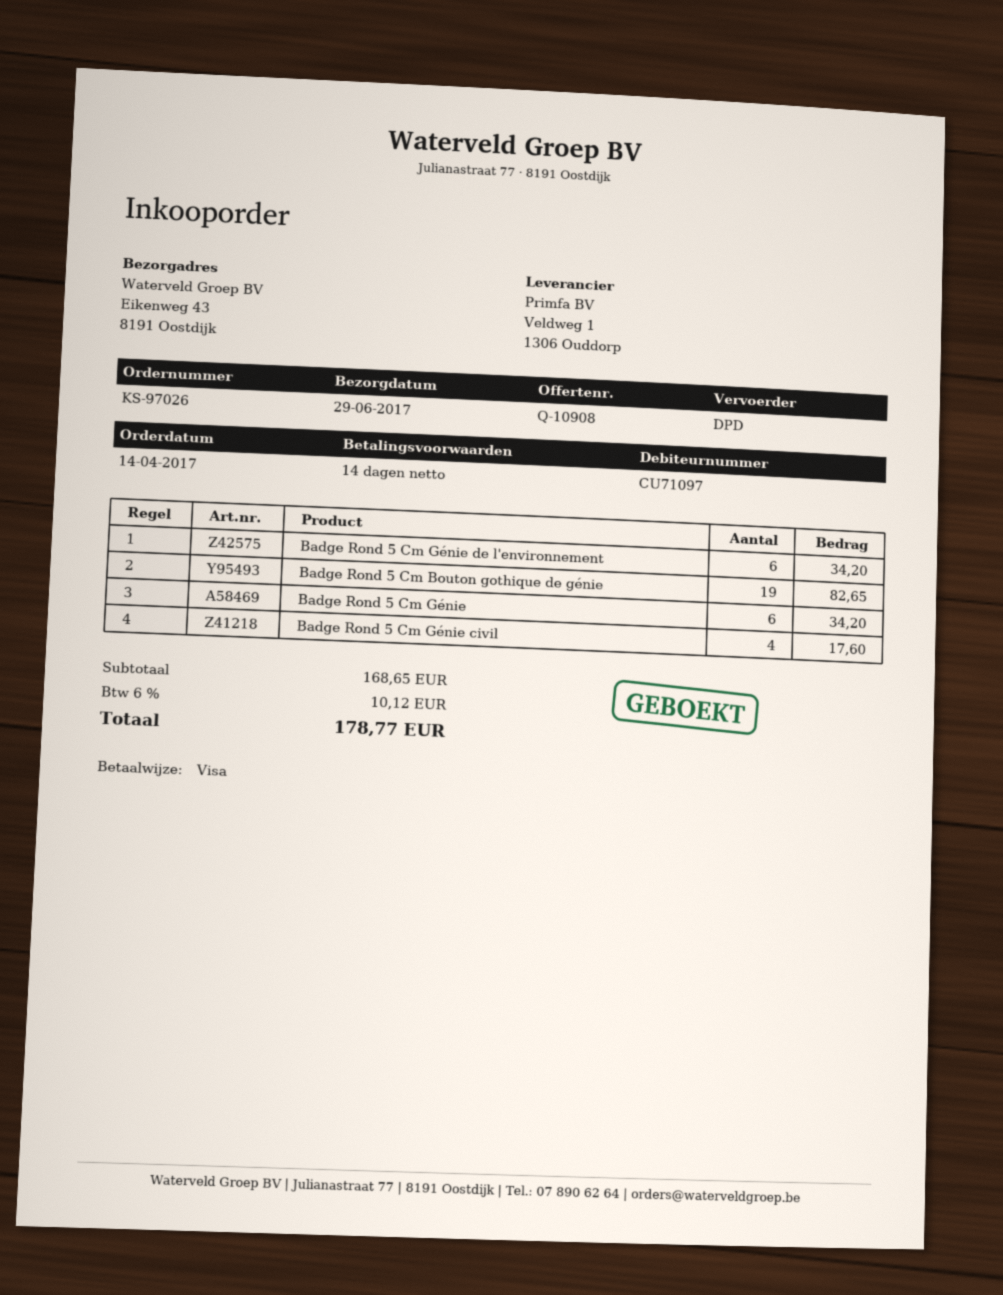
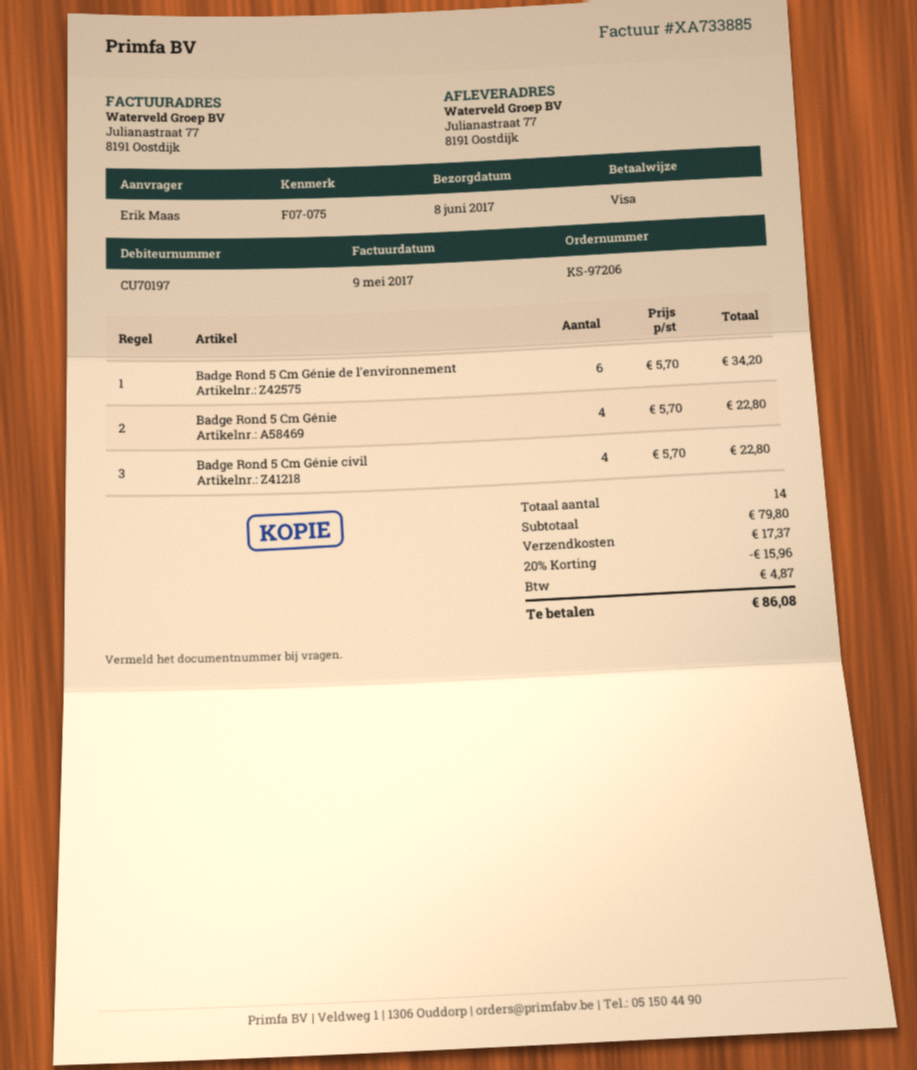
order number: KS-97026 -> KS-97206
delivery date: 2017-06-29 -> 2017-06-08
customer number: CU71097 -> CU70197
ship to: Eikenweg 43, 8191 Oostdijk -> Julianastraat 77, 8191 Oostdijk
Badge Rond 5 Cm Bouton gothique de génie: 19 for 82.65 -> none
Badge Rond 5 Cm Génie: 6 for 34.20 -> 4 for 22.80
Badge Rond 5 Cm Génie civil: 4 for 17.60 -> 4 for 22.80
subtotal: 168.65 -> 79.80
discount: none -> 20% = 15.96
shipping: none -> 17.37
tax: 10.12 -> 4.87
total: 178.77 -> 86.08

